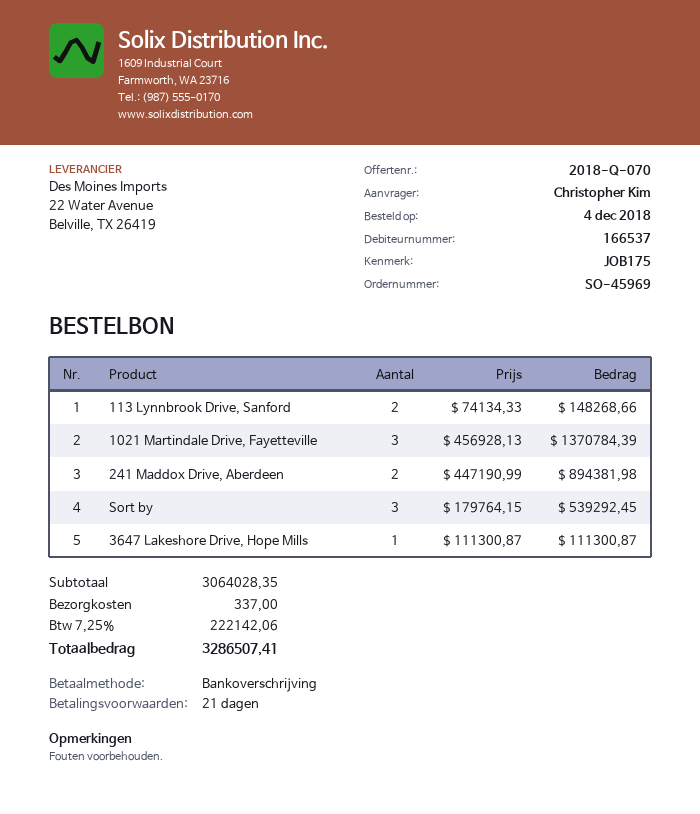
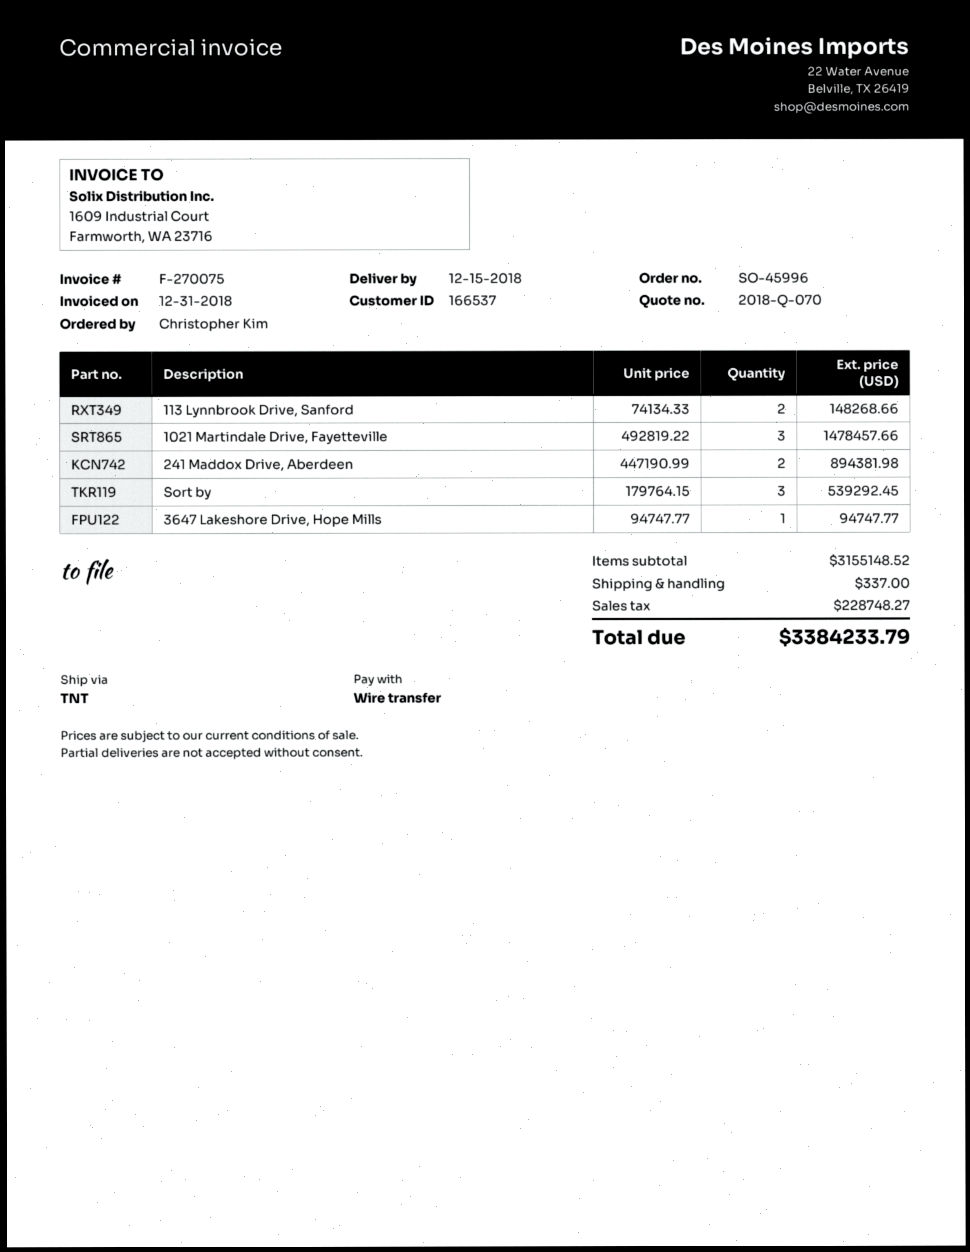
order number: SO-45969 -> SO-45996
1021 Martindale Drive, Fayetteville: 3 x 456928.13 = 1370784.39 -> 3 x 492819.22 = 1478457.66
3647 Lakeshore Drive, Hope Mills: 1 x 111300.87 = 111300.87 -> 1 x 94747.77 = 94747.77
subtotal: 3064028.35 -> 3155148.52
tax: 222142.06 -> 228748.27
total: 3286507.41 -> 3384233.79

